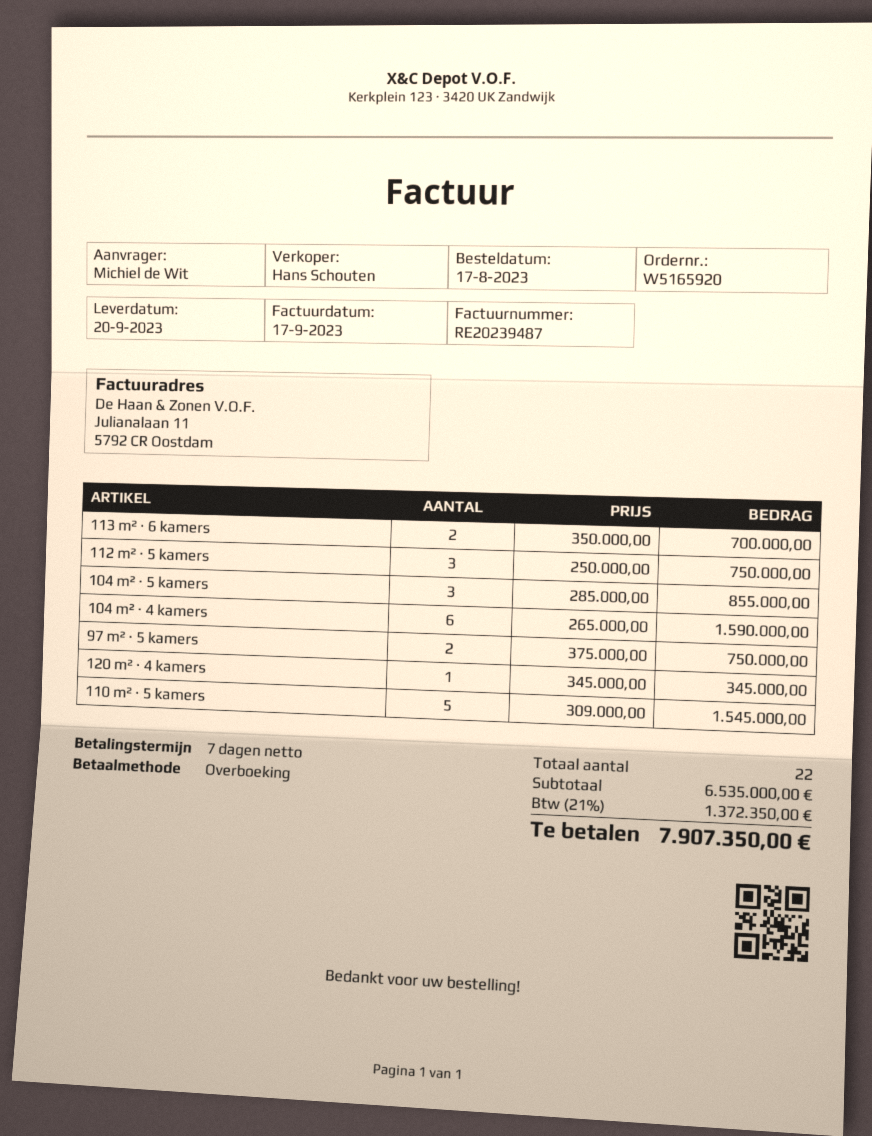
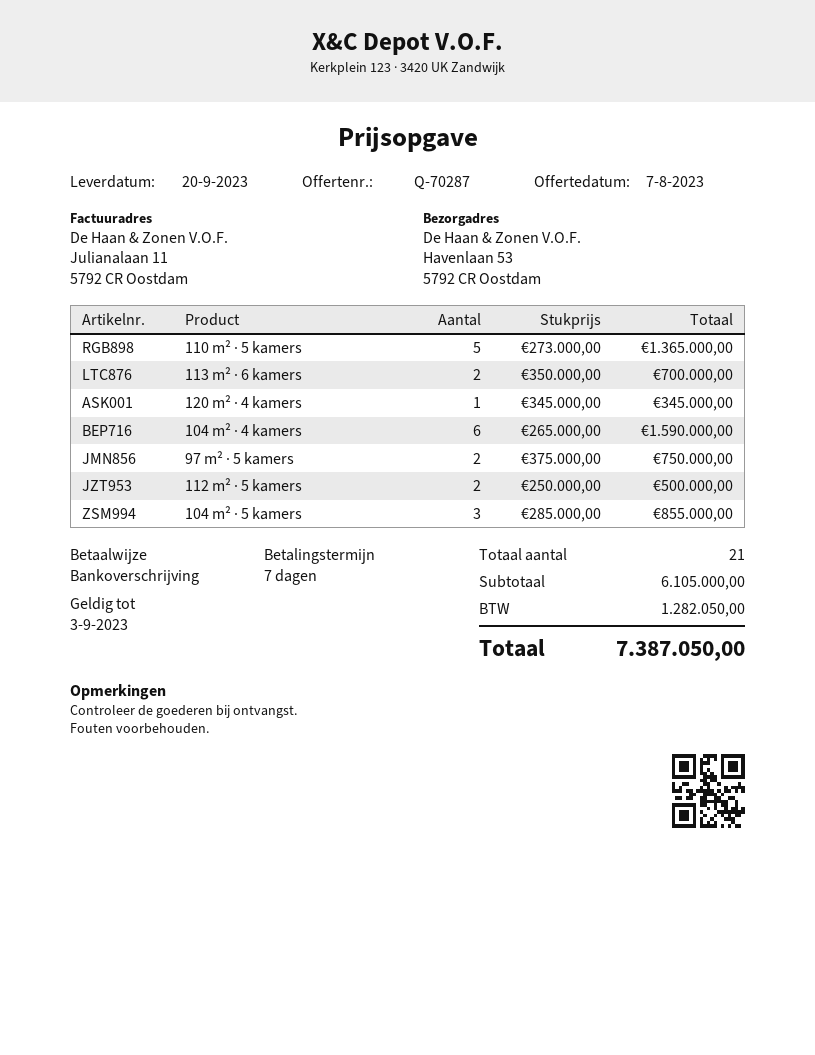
112 m² · 5 kamers: 3 x 250000.00 = 750000.00 -> 2 x 250000.00 = 500000.00
110 m² · 5 kamers: 5 x 309000.00 = 1545000.00 -> 5 x 273000.00 = 1365000.00
total quantity: 22 -> 21
subtotal: 6535000.00 -> 6105000.00
tax: 1372350.00 -> 1282050.00
total: 7907350.00 -> 7387050.00

